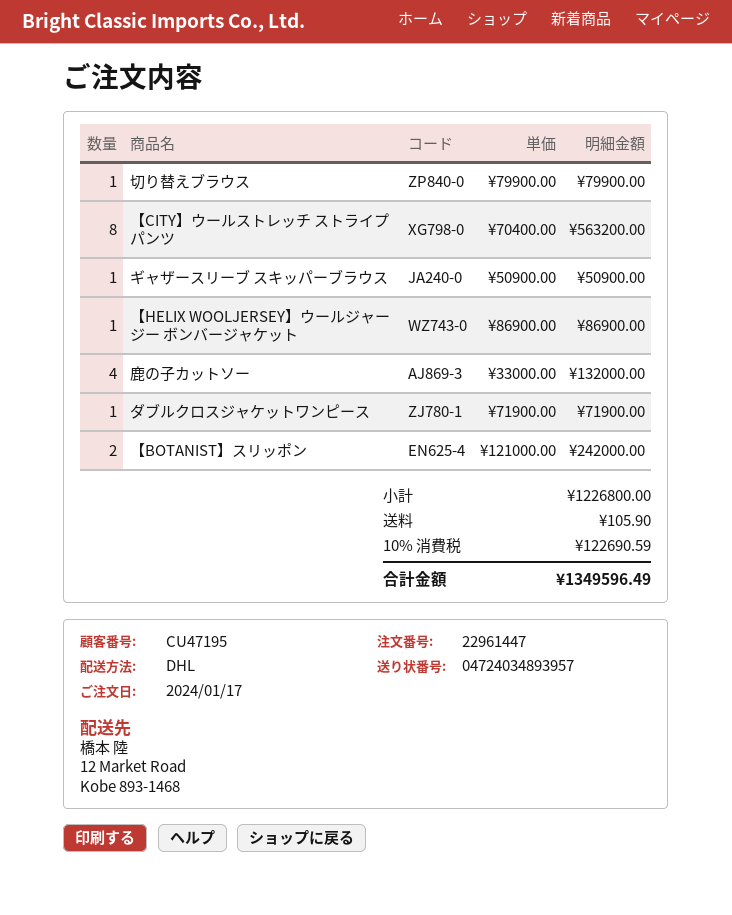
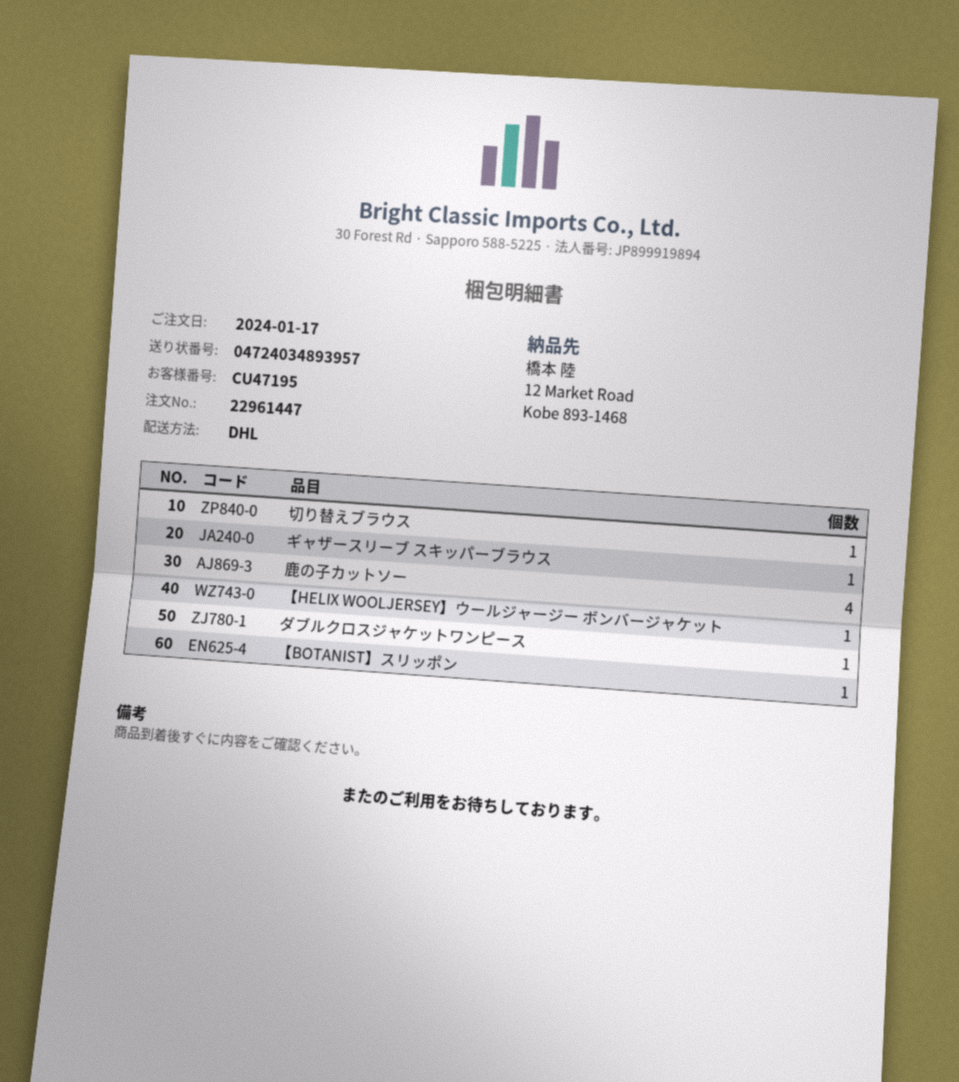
【CITY】ウールストレッチ ストライプパンツ: 8 -> none
【BOTANIST】スリッポン: 2 -> 1

